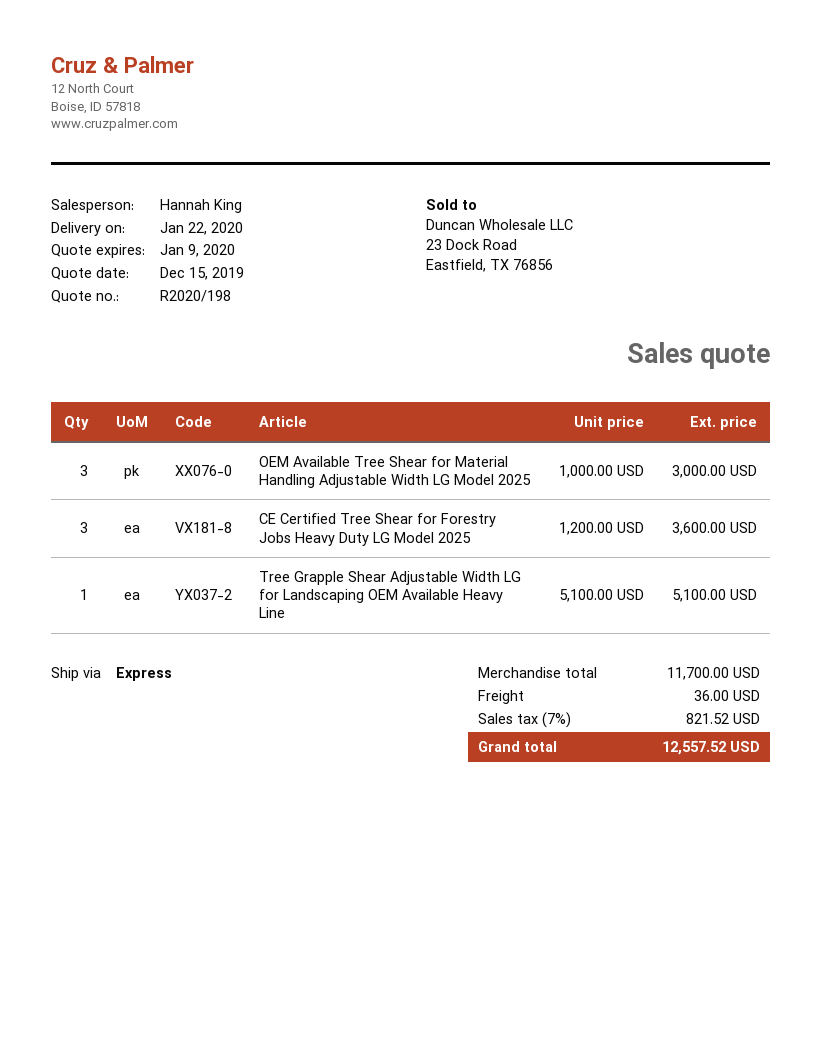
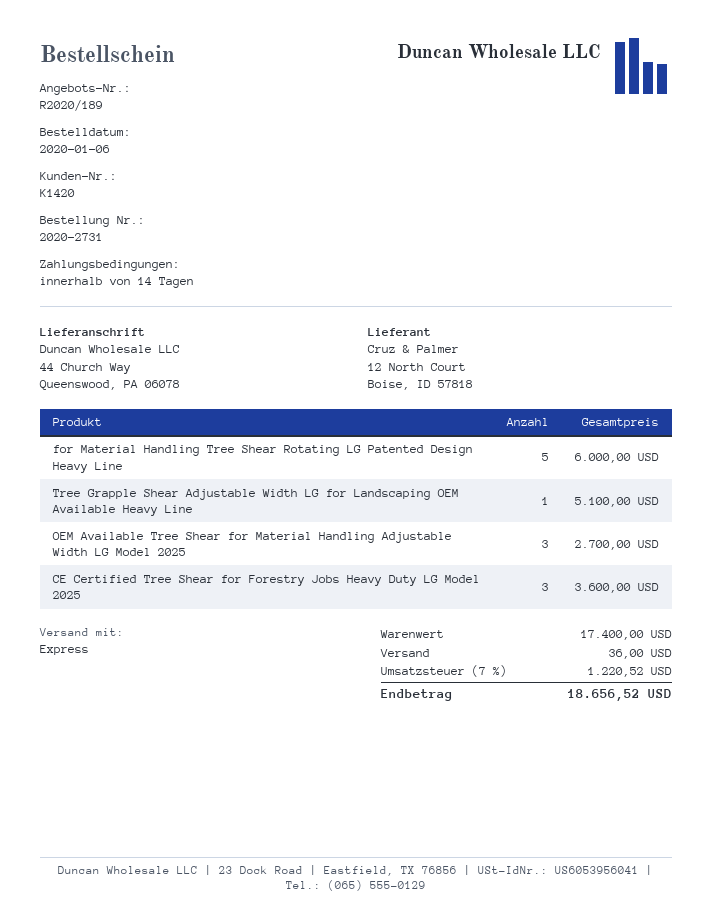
quote number: R2020/198 -> R2020/189
OEM Available Tree Shear for Material Handling Adjustable Width LG Model 2025: 3 for 3000.00 -> 3 for 2700.00
for Material Handling Tree Shear Rotating LG Patented Design Heavy Line: none -> 5 for 6000.00
subtotal: 11700.00 -> 17400.00
tax: 7% = 821.52 -> 7% = 1220.52
total: 12557.52 -> 18656.52

